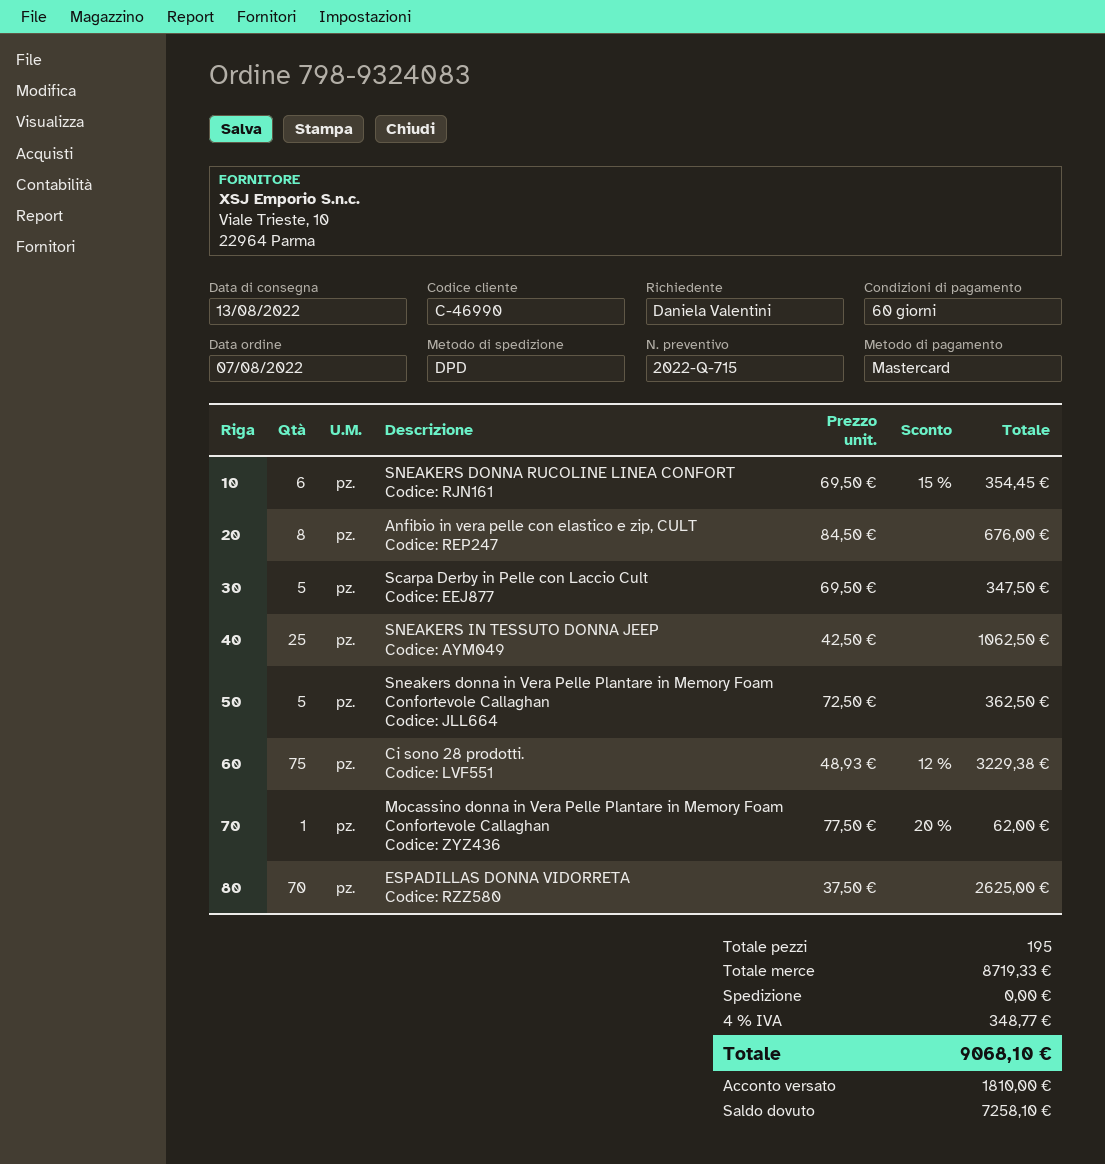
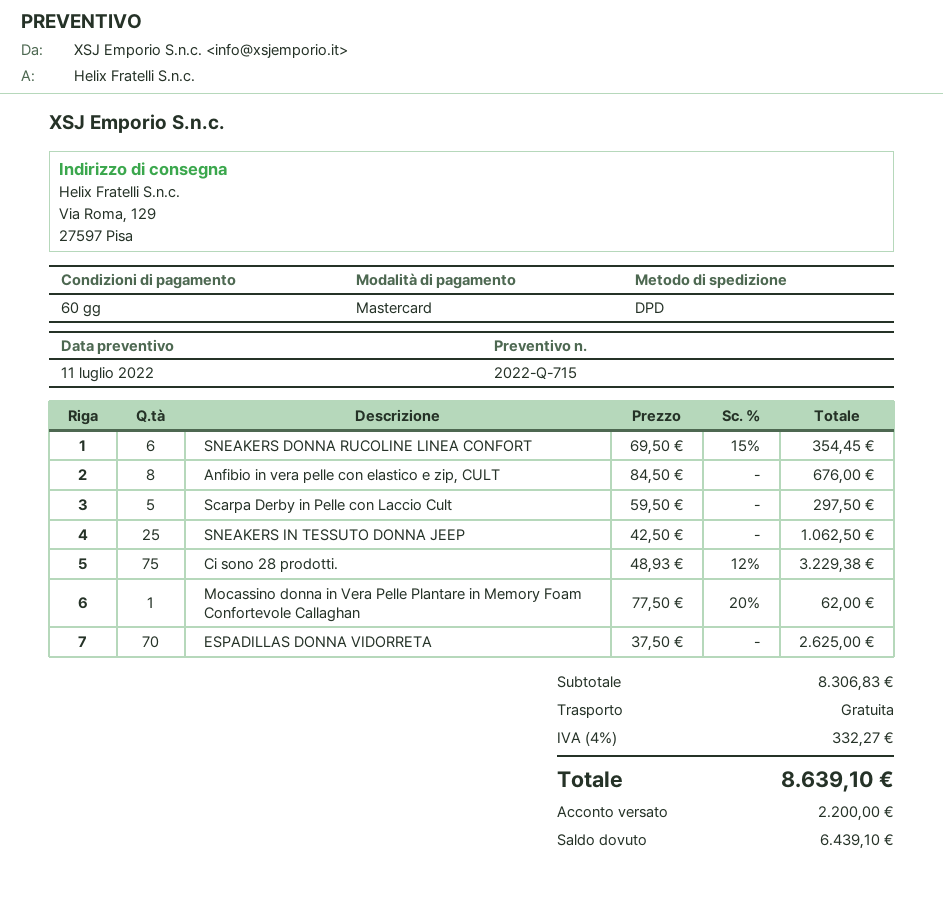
Scarpa Derby in Pelle con Laccio Cult: 5 x 69.50 = 347.50 -> 5 x 59.50 = 297.50
Sneakers donna in Vera Pelle Plantare in Memory Foam Confortevole Callaghan: 5 x 72.50 = 362.50 -> none
subtotal: 8719.33 -> 8306.83
tax: 4% = 348.77 -> 4% = 332.27
total: 9068.10 -> 8639.10
deposit: 1810.00 -> 2200.00
balance: 7258.10 -> 6439.10

